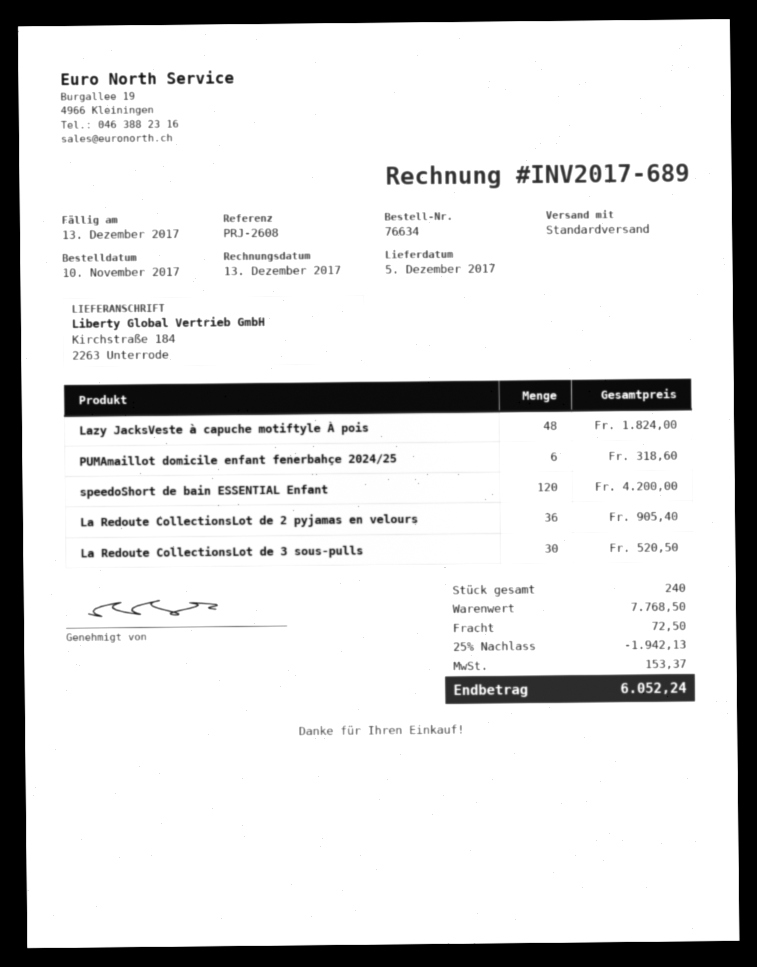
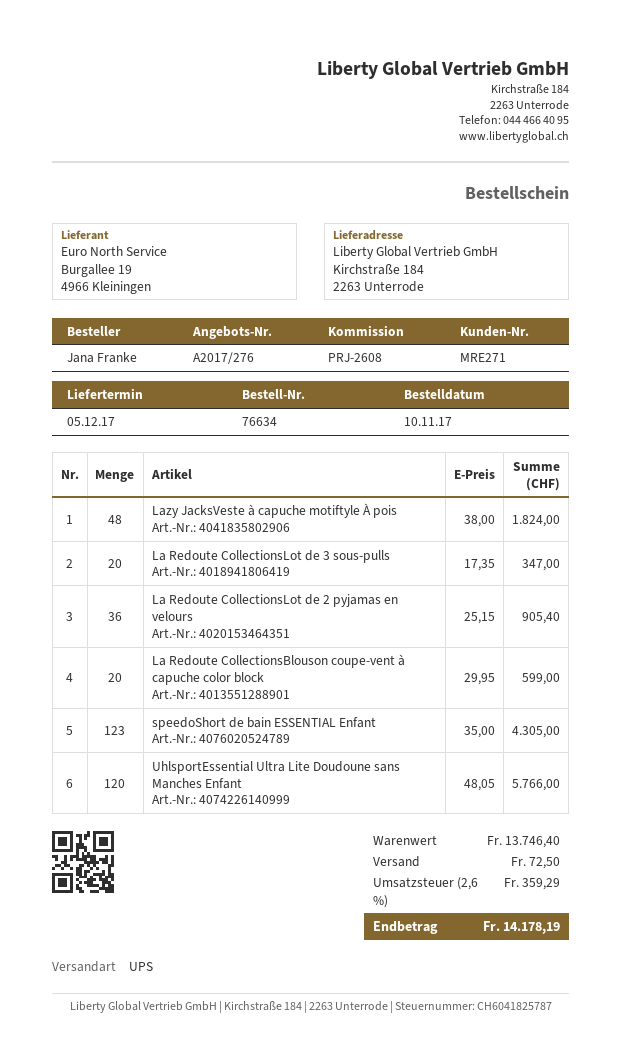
shipping method: standard -> UPS
PUMAmaillot domicile enfant fenerbahçe 2024/25: 6 for 318.60 -> none
speedoShort de bain ESSENTIAL Enfant: 120 for 4200.00 -> 123 for 4305.00
La Redoute CollectionsLot de 3 sous-pulls: 30 for 520.50 -> 20 for 347.00
La Redoute CollectionsBlouson coupe-vent à capuche color block: none -> 20 for 599.00
UhlsportEssential Ultra Lite Doudoune sans Manches Enfant: none -> 120 for 5766.00
subtotal: 7768.50 -> 13746.40
discount: 25% = 1942.13 -> none
tax: 153.37 -> 359.29
total: 6052.24 -> 14178.19

